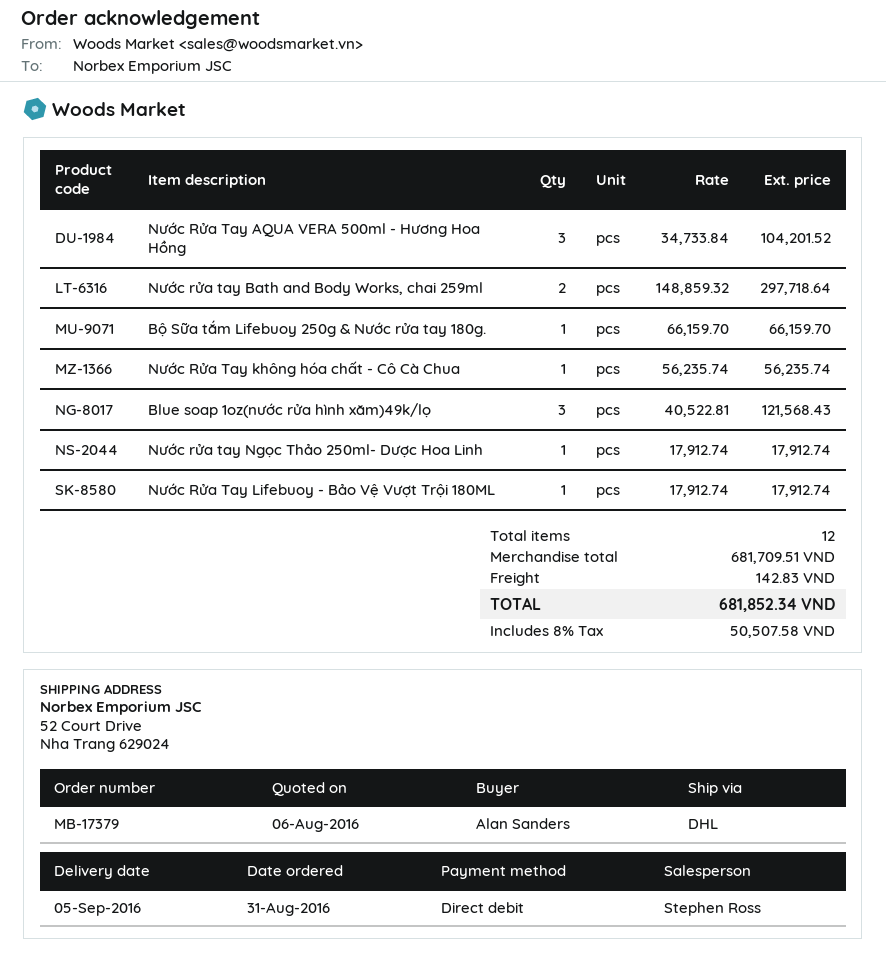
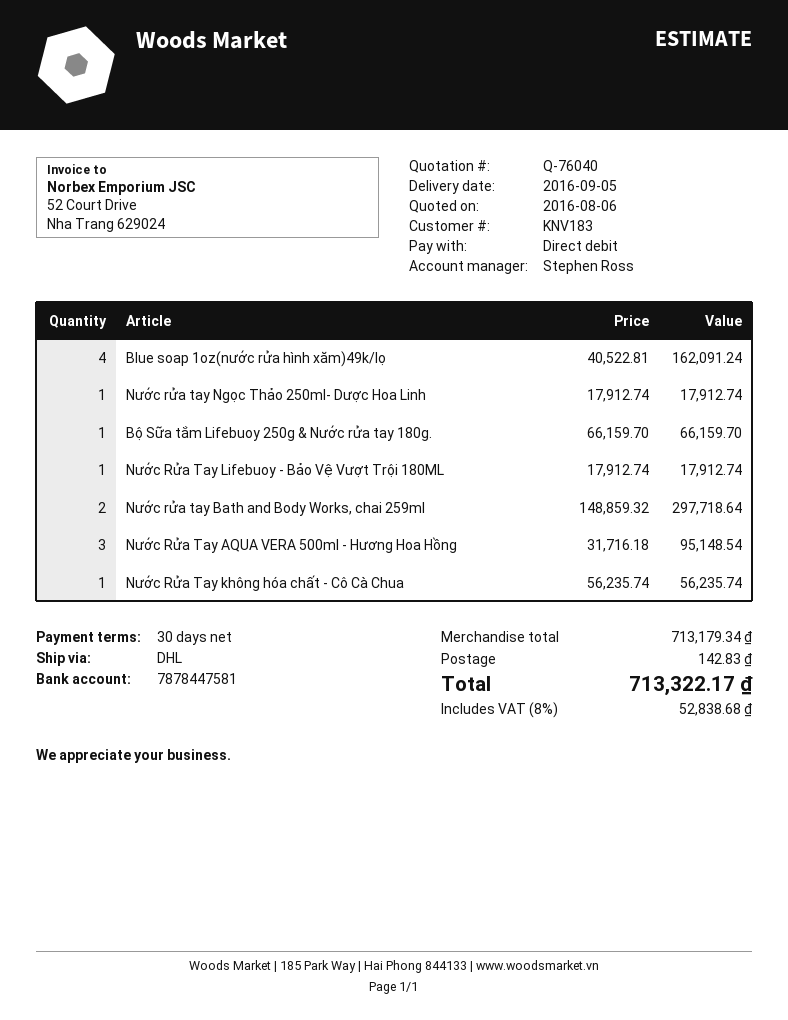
Nước Rửa Tay AQUA VERA 500ml - Hương Hoa Hồng: 3 x 34733.84 = 104201.52 -> 3 x 31716.18 = 95148.54
Blue soap 1oz(nước rửa hình xăm)49k/lọ: 3 x 40522.81 = 121568.43 -> 4 x 40522.81 = 162091.24
subtotal: 681709.51 -> 713179.34
tax: 8% = 50507.58 -> 8% = 52838.68
total: 681852.34 -> 713322.17

